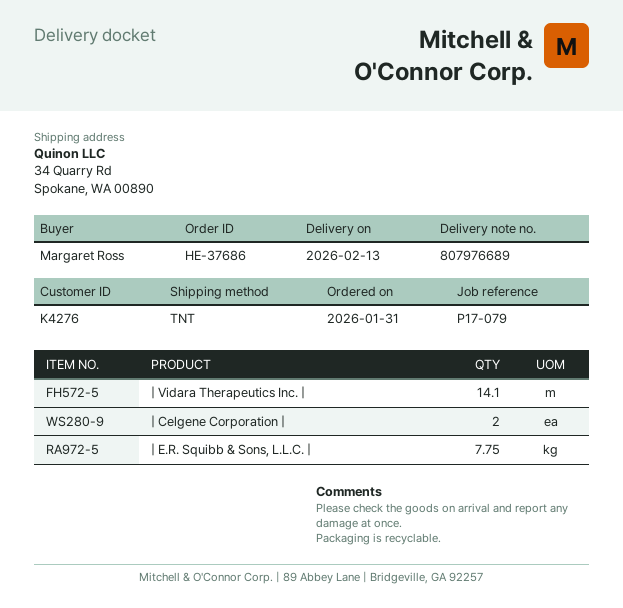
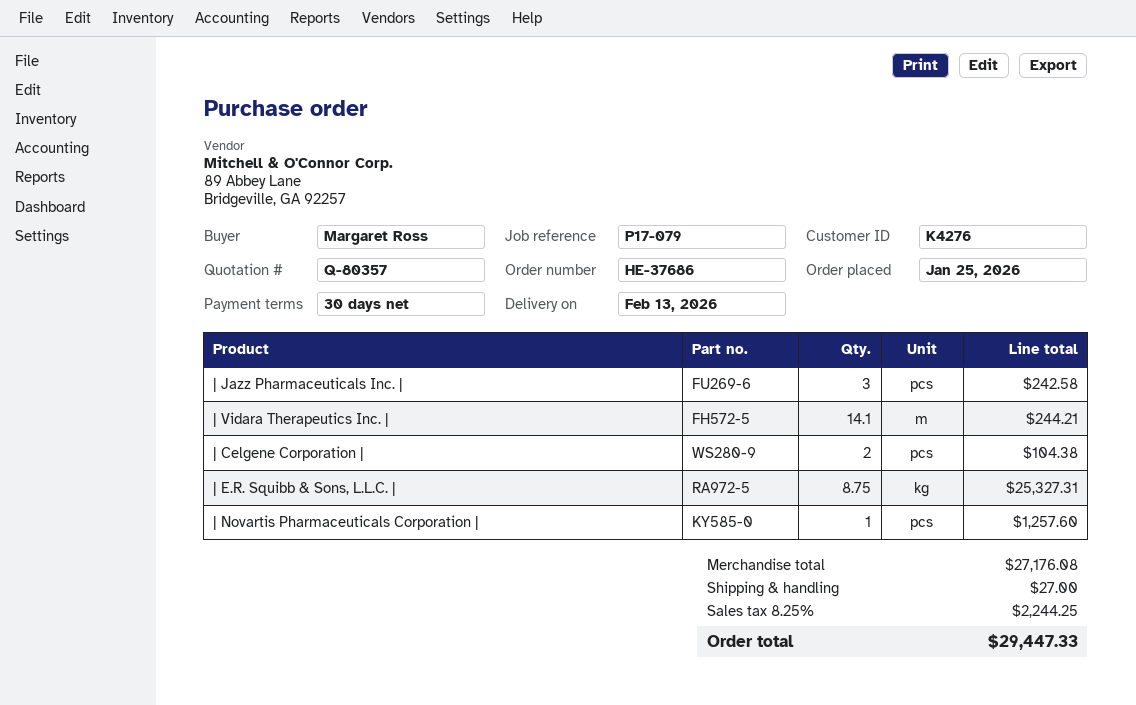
order date: 2026-01-31 -> 2026-01-25
| E.R. Squibb & Sons, L.L.C. |: 7.75 -> 8.75
| Jazz Pharmaceuticals Inc. |: none -> 3
| Novartis Pharmaceuticals Corporation |: none -> 1

